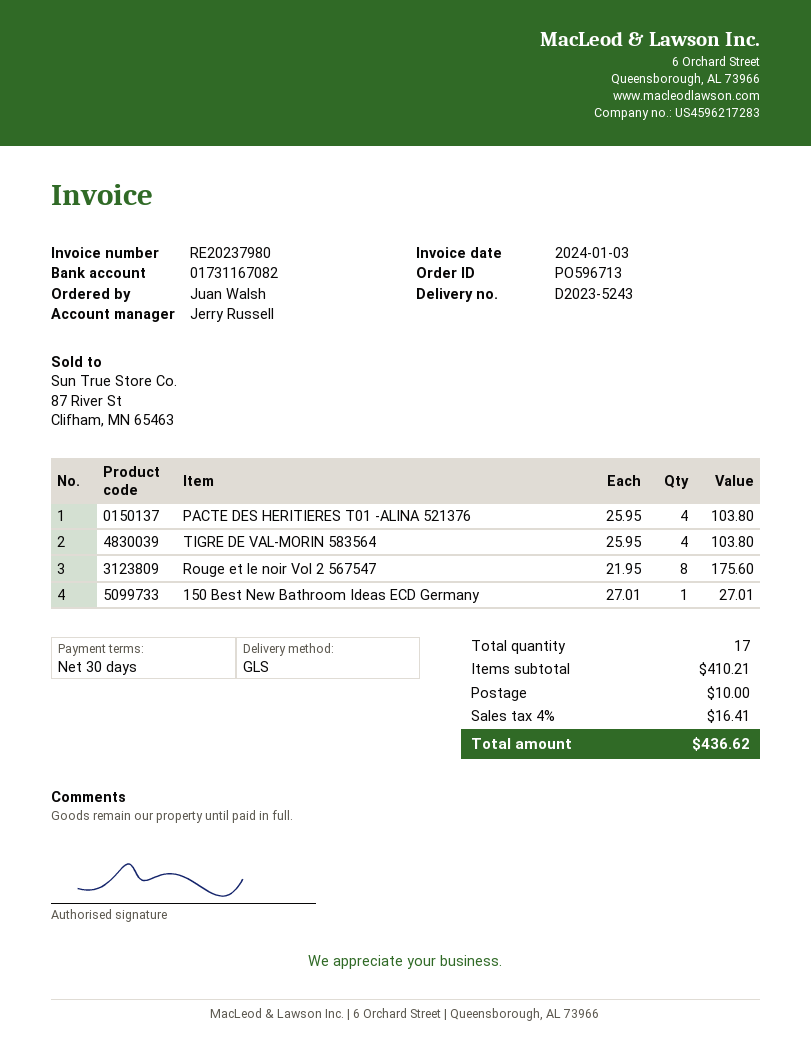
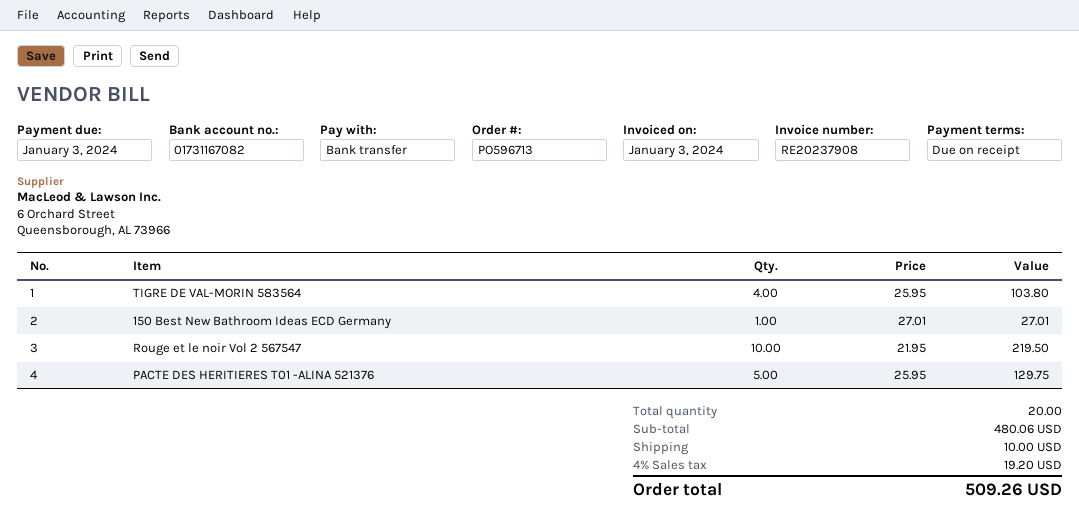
invoice number: RE20237980 -> RE20237908
payment terms: 30 days -> on receipt
PACTE DES HERITIERES T01 -ALINA 521376: 4 x 25.95 = 103.80 -> 5 x 25.95 = 129.75
Rouge et le noir Vol 2 567547: 8 x 21.95 = 175.60 -> 10 x 21.95 = 219.50
total quantity: 17 -> 20
subtotal: 410.21 -> 480.06
tax: 4% = 16.41 -> 4% = 19.20
total: 436.62 -> 509.26

